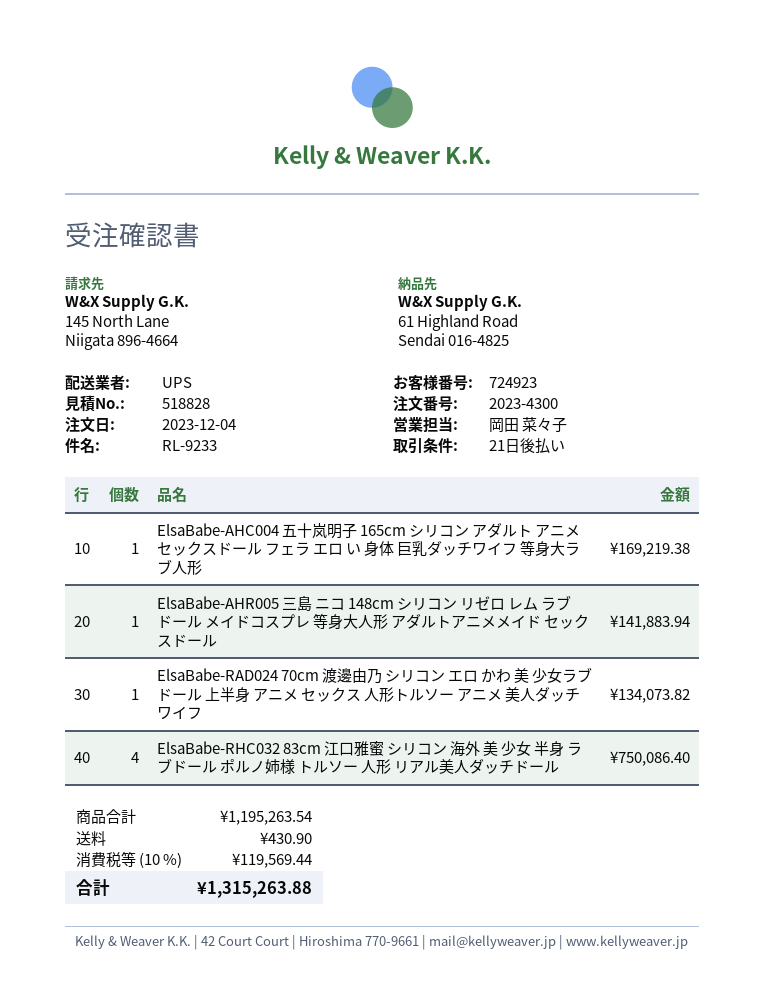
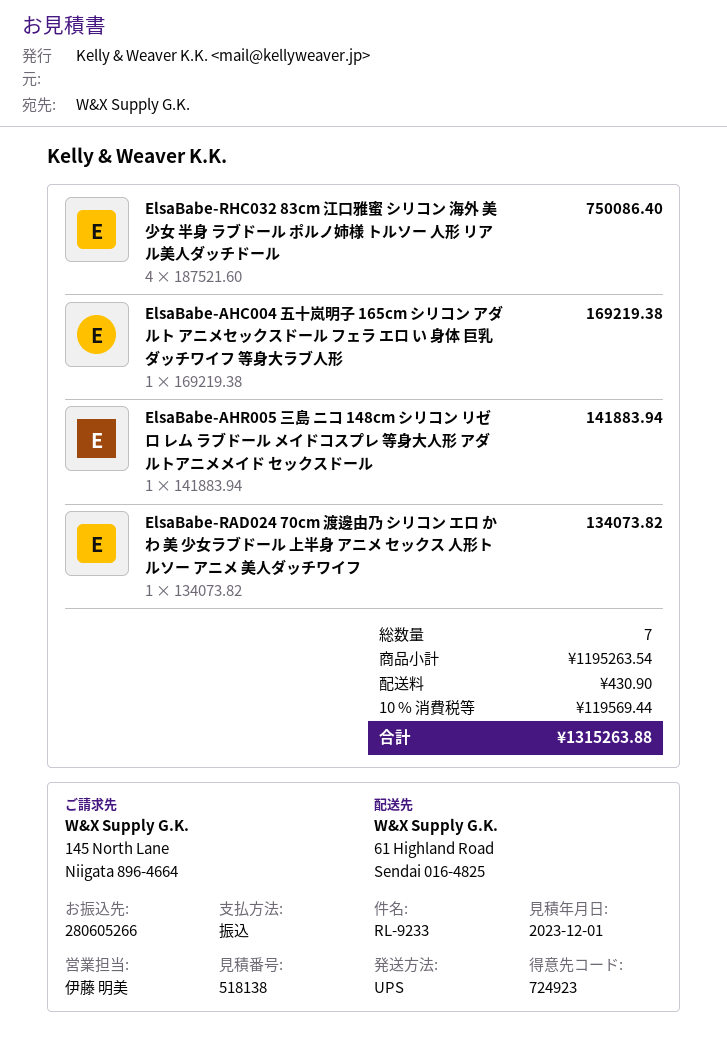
quote number: 518828 -> 518138
sales rep: 岡田 菜々子 -> 伊藤 明美

